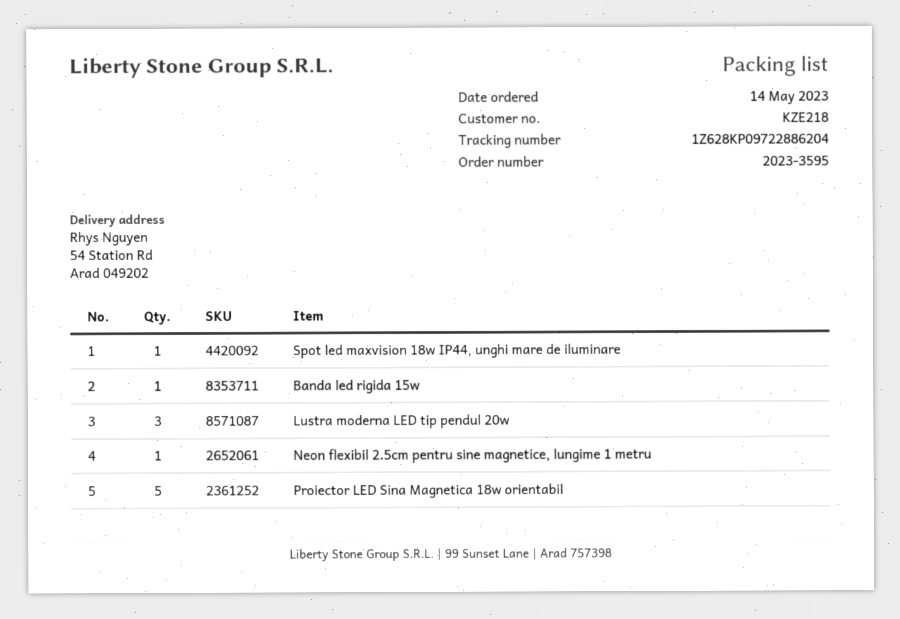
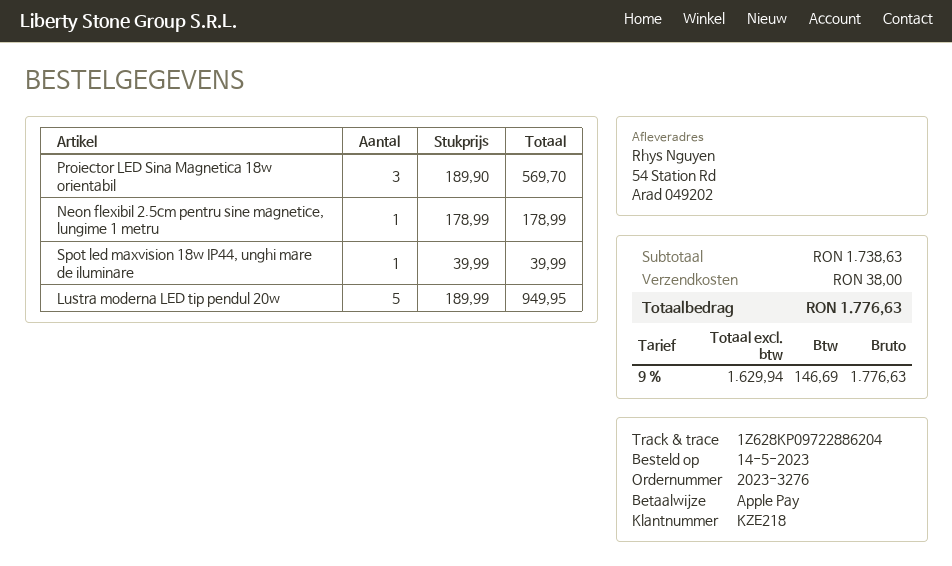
order number: 2023-3595 -> 2023-3276
Banda led rigida 15w: 1 -> none
Lustra moderna LED tip pendul 20w: 3 -> 5
Proiector LED Sina Magnetica 18w orientabil: 5 -> 3

